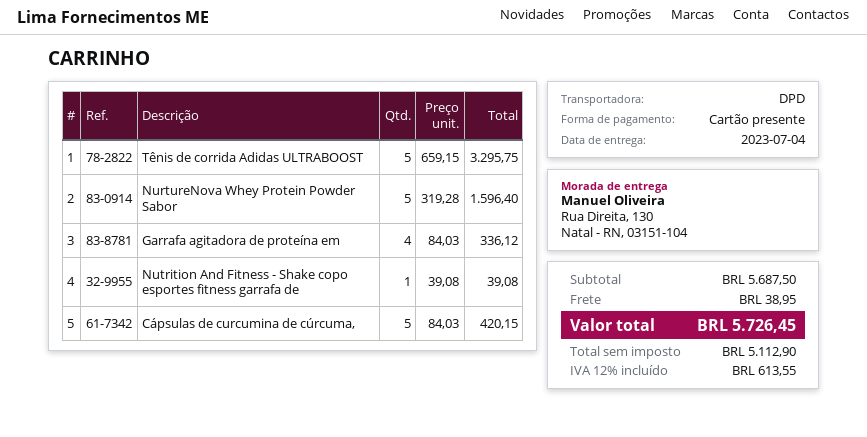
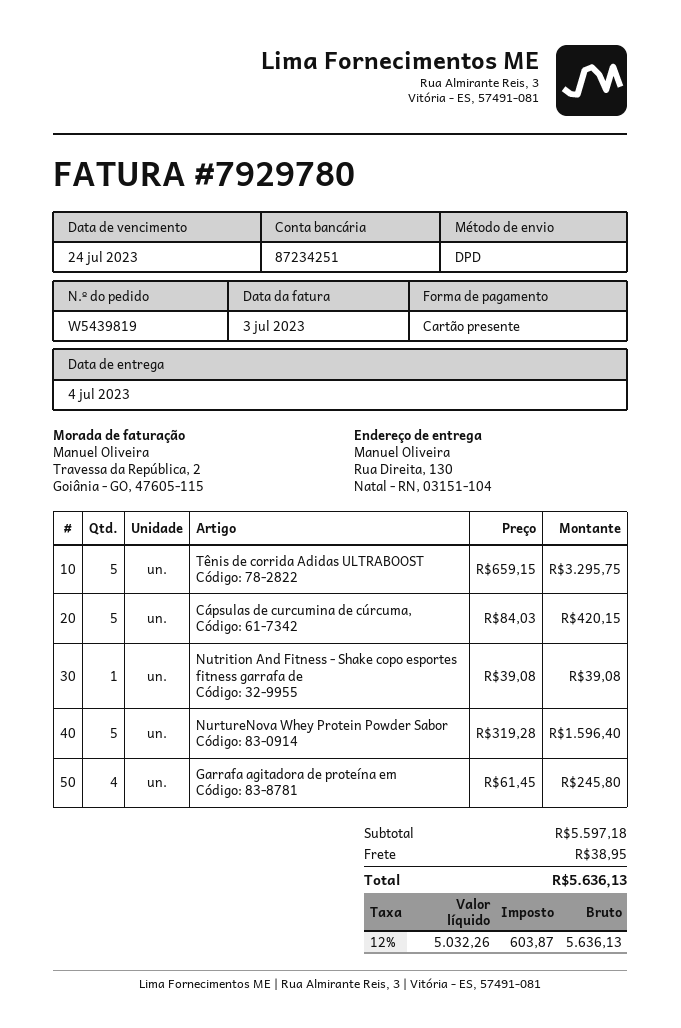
Garrafa agitadora de proteína em: 4 x 84.03 = 336.12 -> 4 x 61.45 = 245.80
subtotal: 5687.50 -> 5597.18
net: 5112.90 -> 5032.26
tax: 12% = 613.55 -> 12% = 603.87
total: 5726.45 -> 5636.13

